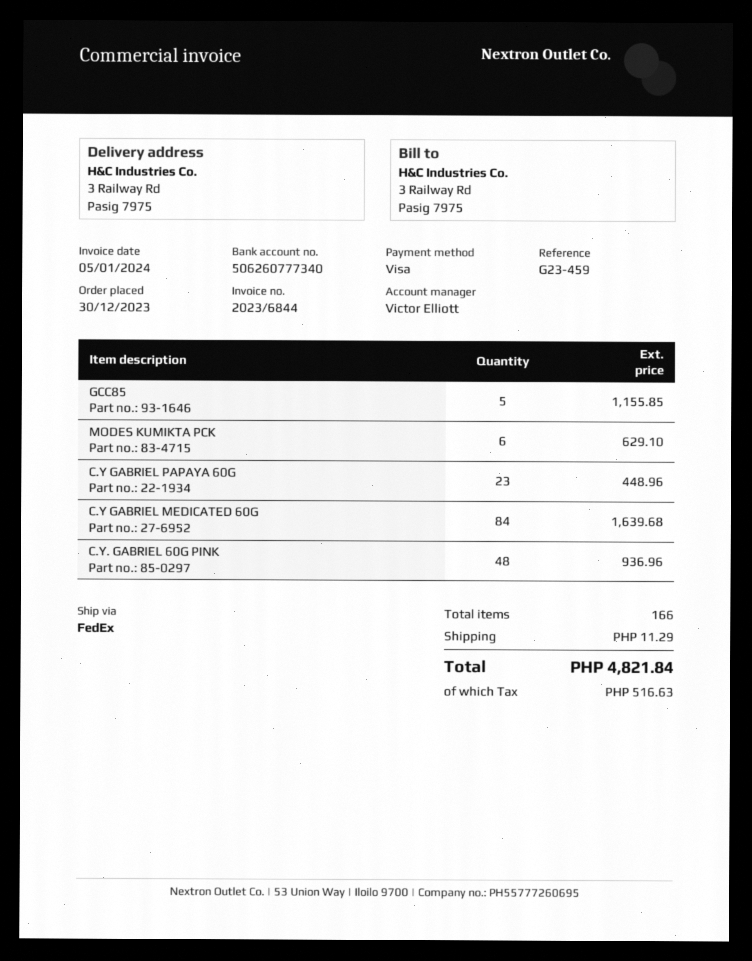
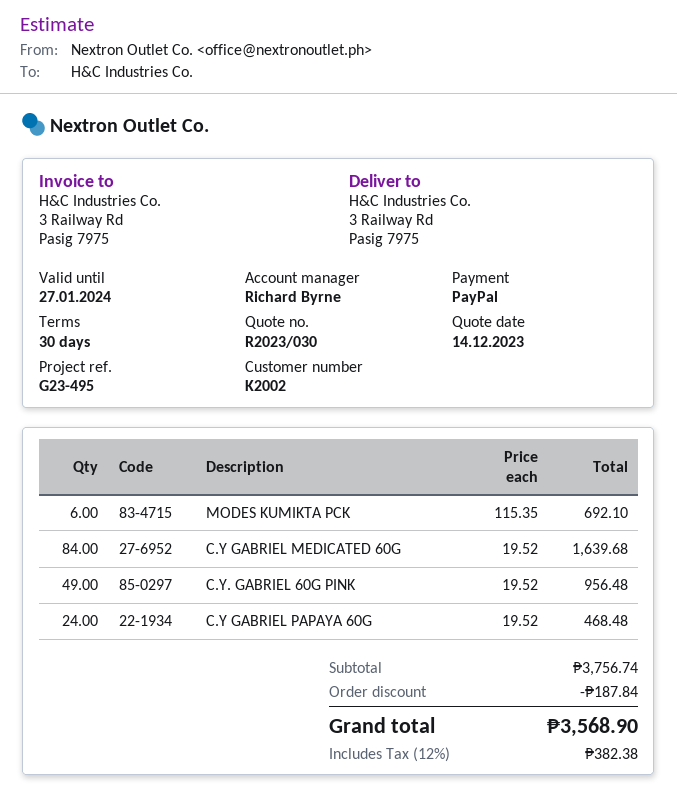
reference: G23-459 -> G23-495
sales rep: Victor Elliott -> Richard Byrne
payment method: Visa -> PayPal
GCC85: 5 for 1155.85 -> none
MODES KUMIKTA PCK: 6 for 629.10 -> 6 for 692.10
C.Y GABRIEL PAPAYA 60G: 23 for 448.96 -> 24 for 468.48
C.Y. GABRIEL 60G PINK: 48 for 936.96 -> 49 for 956.48
discount: none -> 187.84
shipping: 11.29 -> none
tax: 516.63 -> 382.38
total: 4821.84 -> 3568.90

